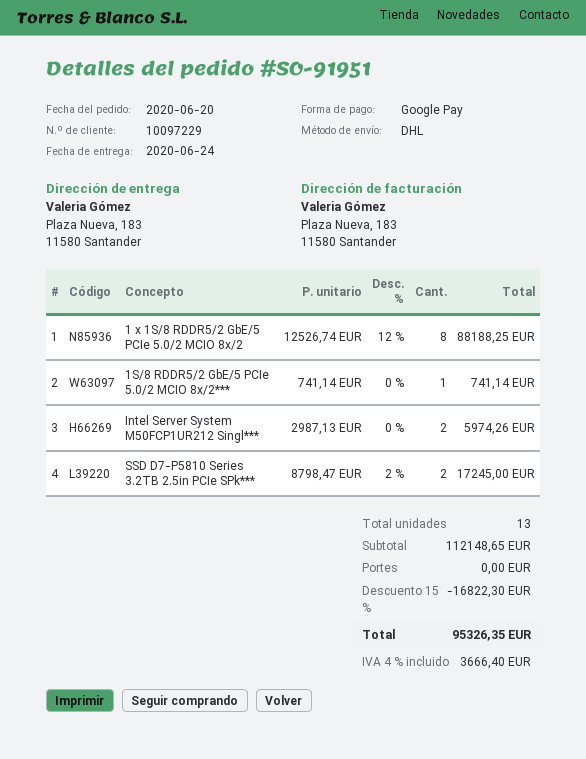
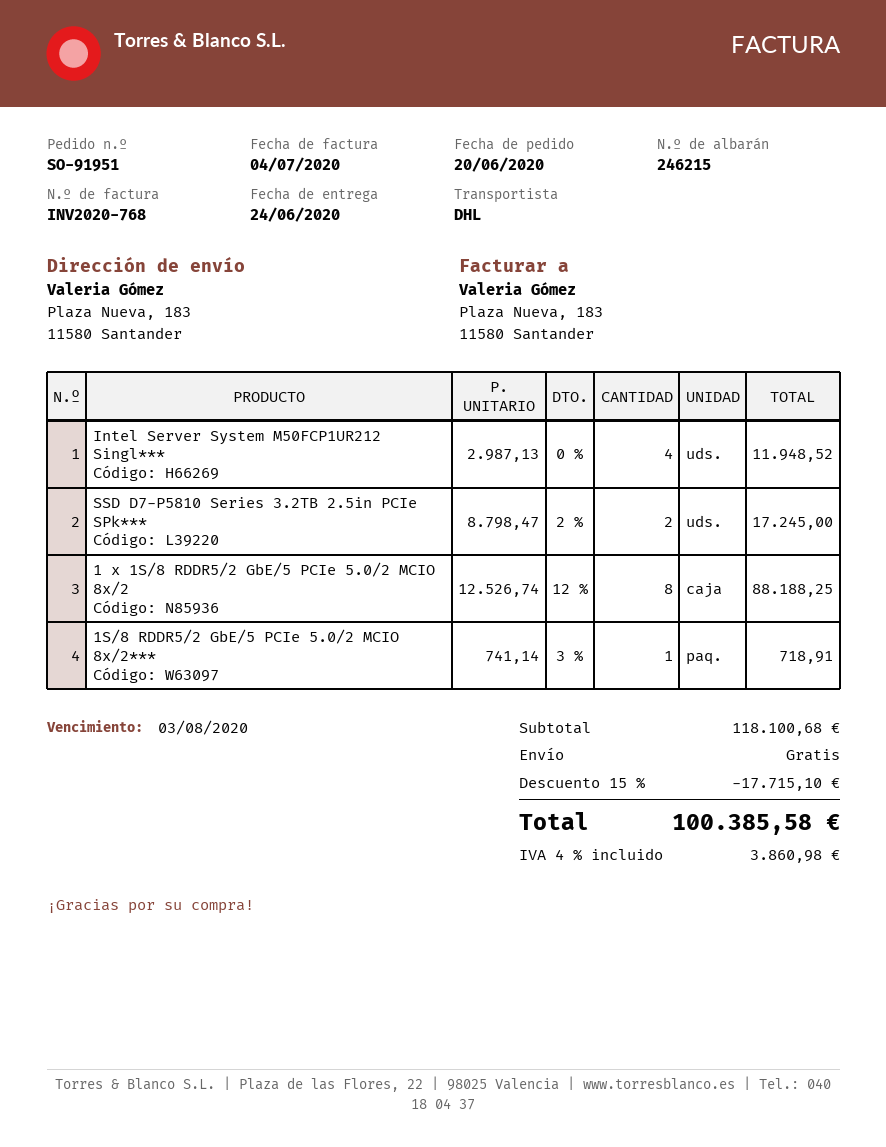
1S/8 RDDR5/2 GbE/5 PCIe 5.0/2 MCIO 8x/2***: 1 x 741.14 = 741.14 -> 1 x 741.14 - 3% = 718.91
Intel Server System M50FCP1UR212 Singl***: 2 x 2987.13 = 5974.26 -> 4 x 2987.13 = 11948.52
subtotal: 112148.65 -> 118100.68
discount: 15% = 16822.30 -> 15% = 17715.10
tax: 4% = 3666.40 -> 4% = 3860.98
total: 95326.35 -> 100385.58

